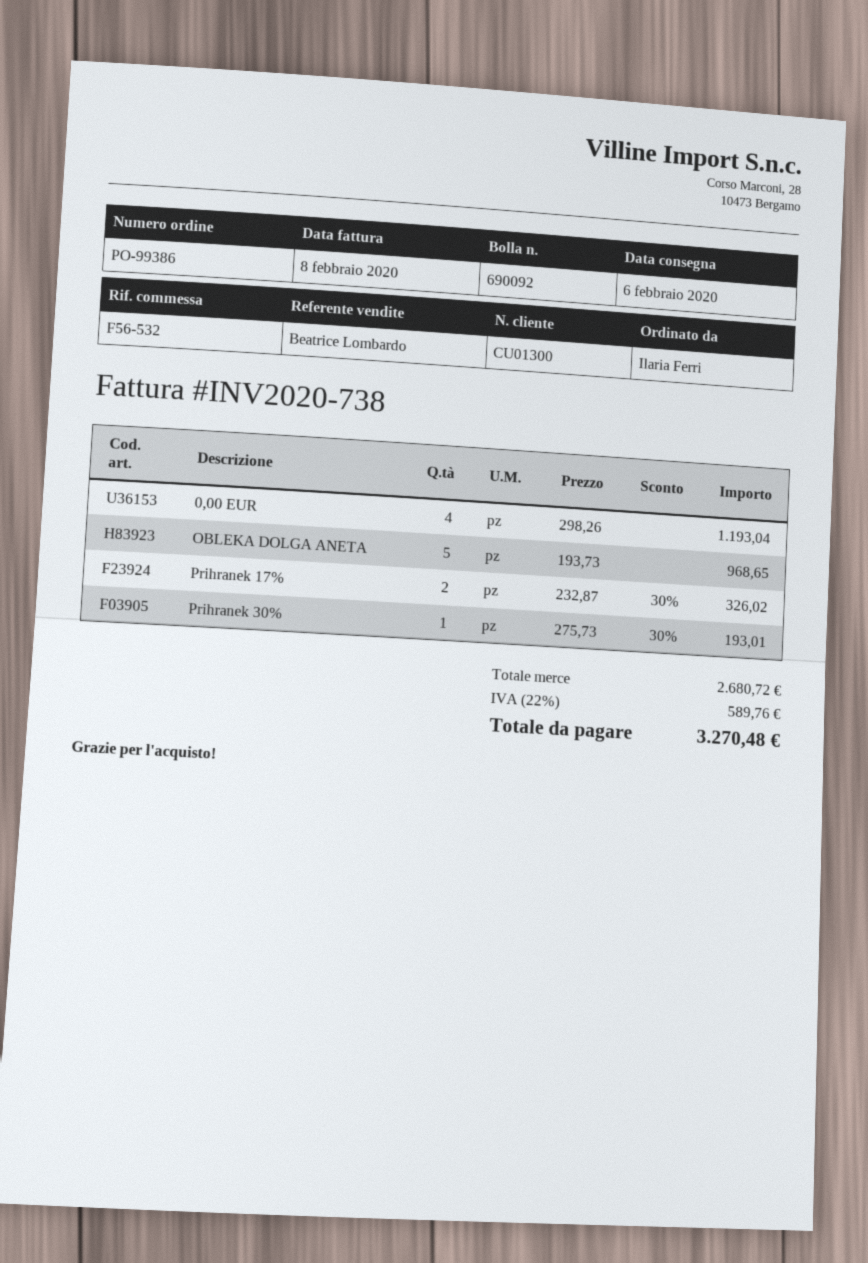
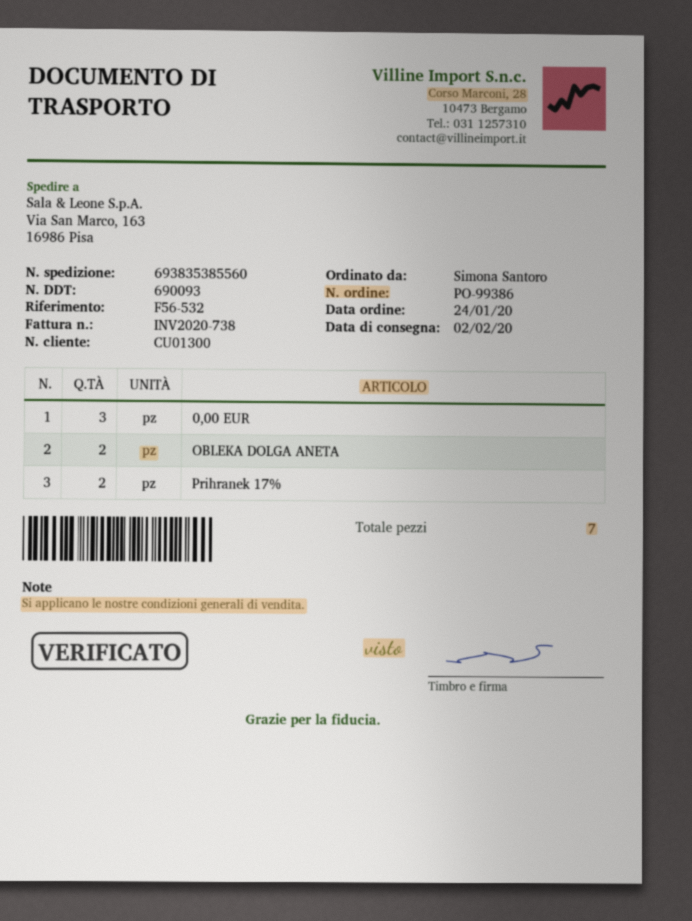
delivery note number: 690092 -> 690093
delivery date: 2020-02-06 -> 2020-02-02
ordered by: Ilaria Ferri -> Simona Santoro
0,00 EUR: 4 -> 3
OBLEKA DOLGA ANETA: 5 -> 2
Prihranek 30%: 1 -> none

